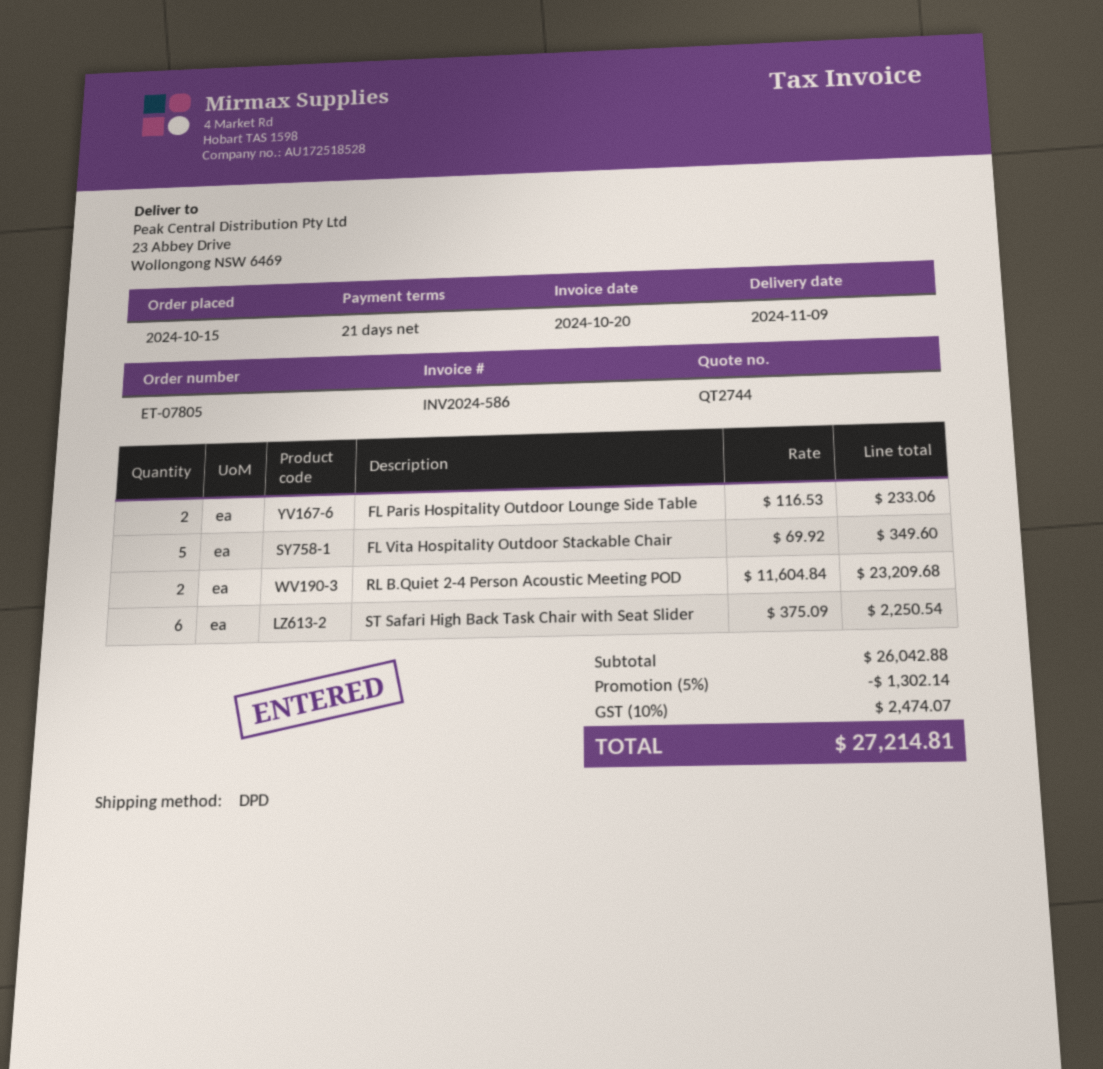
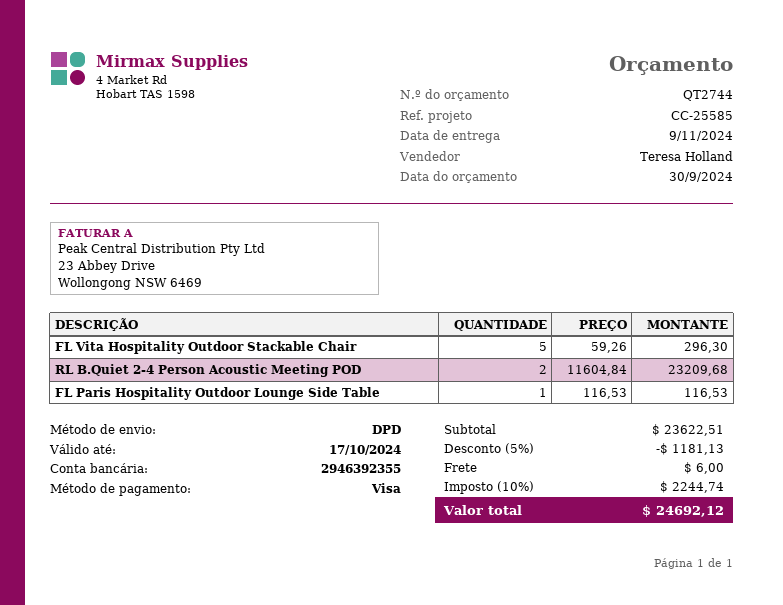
FL Paris Hospitality Outdoor Lounge Side Table: 2 x 116.53 = 233.06 -> 1 x 116.53 = 116.53
FL Vita Hospitality Outdoor Stackable Chair: 5 x 69.92 = 349.60 -> 5 x 59.26 = 296.30
ST Safari High Back Task Chair with Seat Slider: 6 x 375.09 = 2250.54 -> none
subtotal: 26042.88 -> 23622.51
discount: 5% = 1302.14 -> 5% = 1181.13
shipping: none -> 6.00
tax: 10% = 2474.07 -> 10% = 2244.74
total: 27214.81 -> 24692.12

